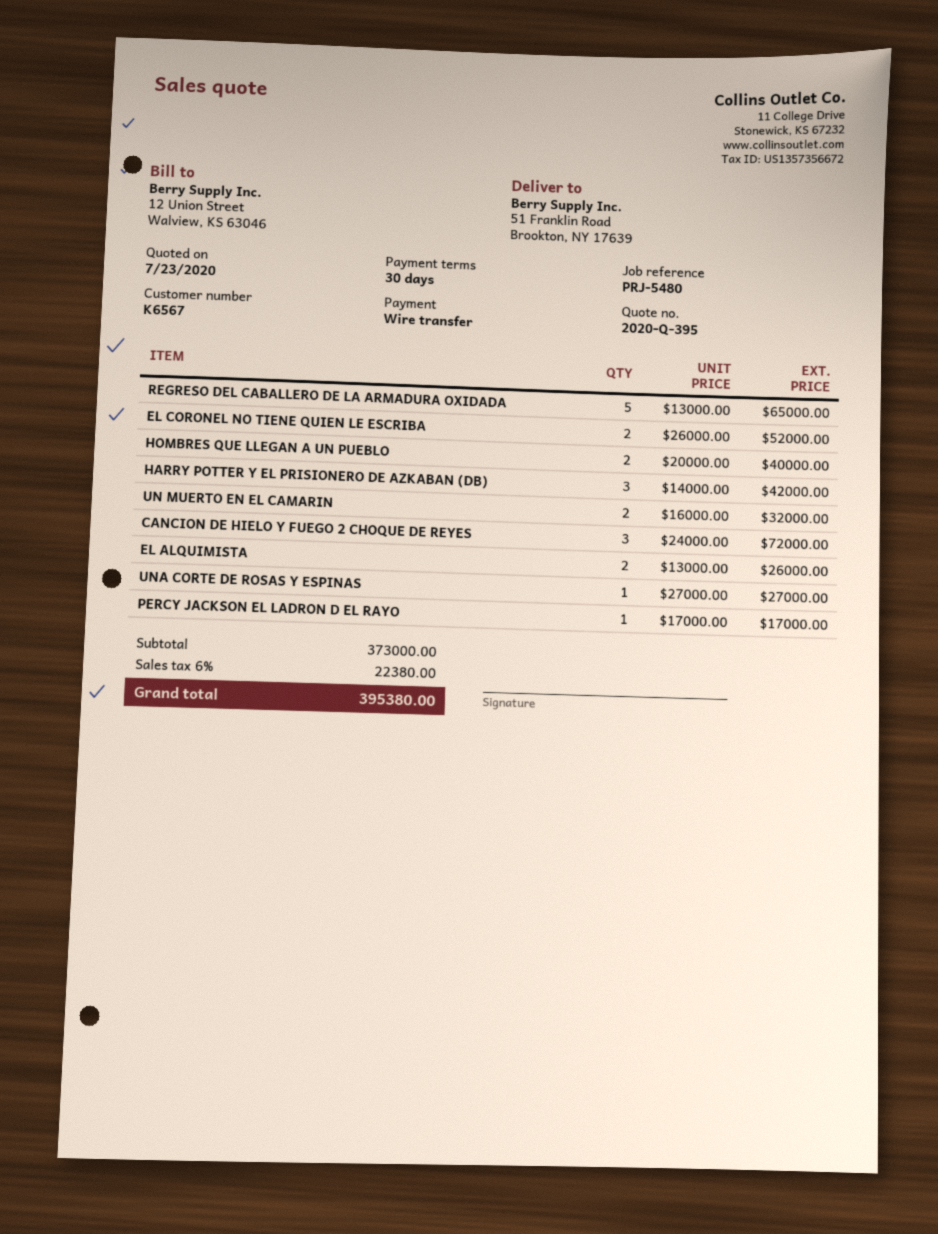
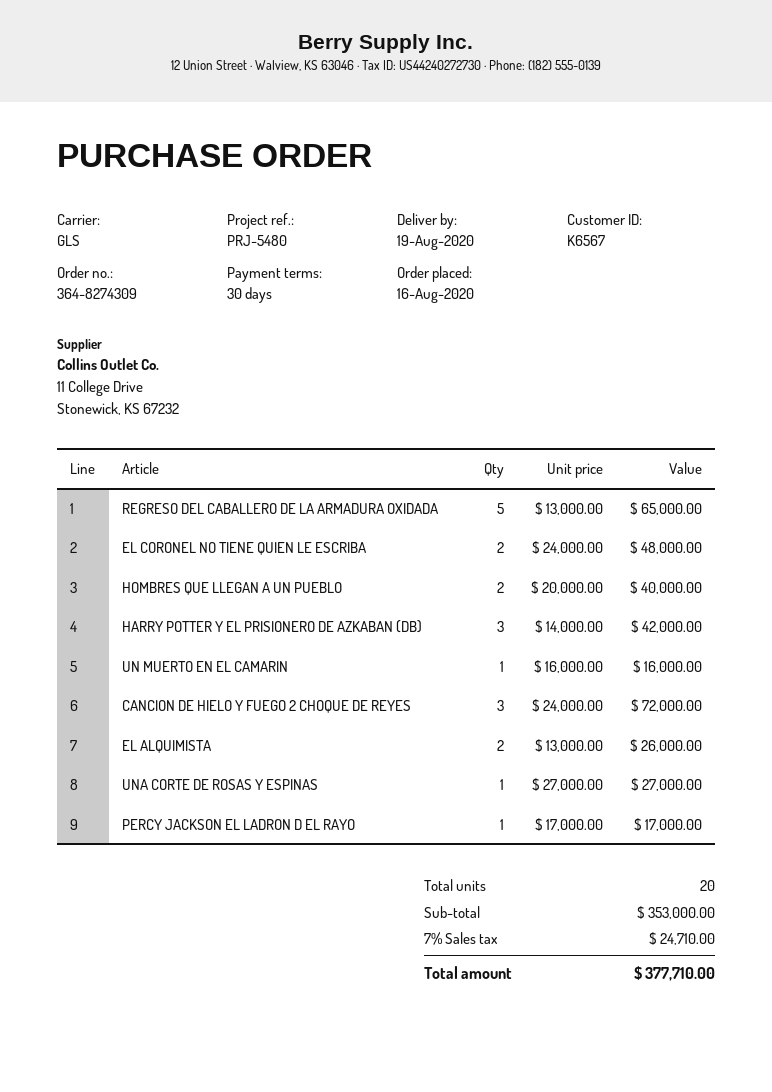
EL CORONEL NO TIENE QUIEN LE ESCRIBA: 2 x 26000.00 = 52000.00 -> 2 x 24000.00 = 48000.00
UN MUERTO EN EL CAMARIN: 2 x 16000.00 = 32000.00 -> 1 x 16000.00 = 16000.00
subtotal: 373000.00 -> 353000.00
tax: 6% = 22380.00 -> 7% = 24710.00
total: 395380.00 -> 377710.00

